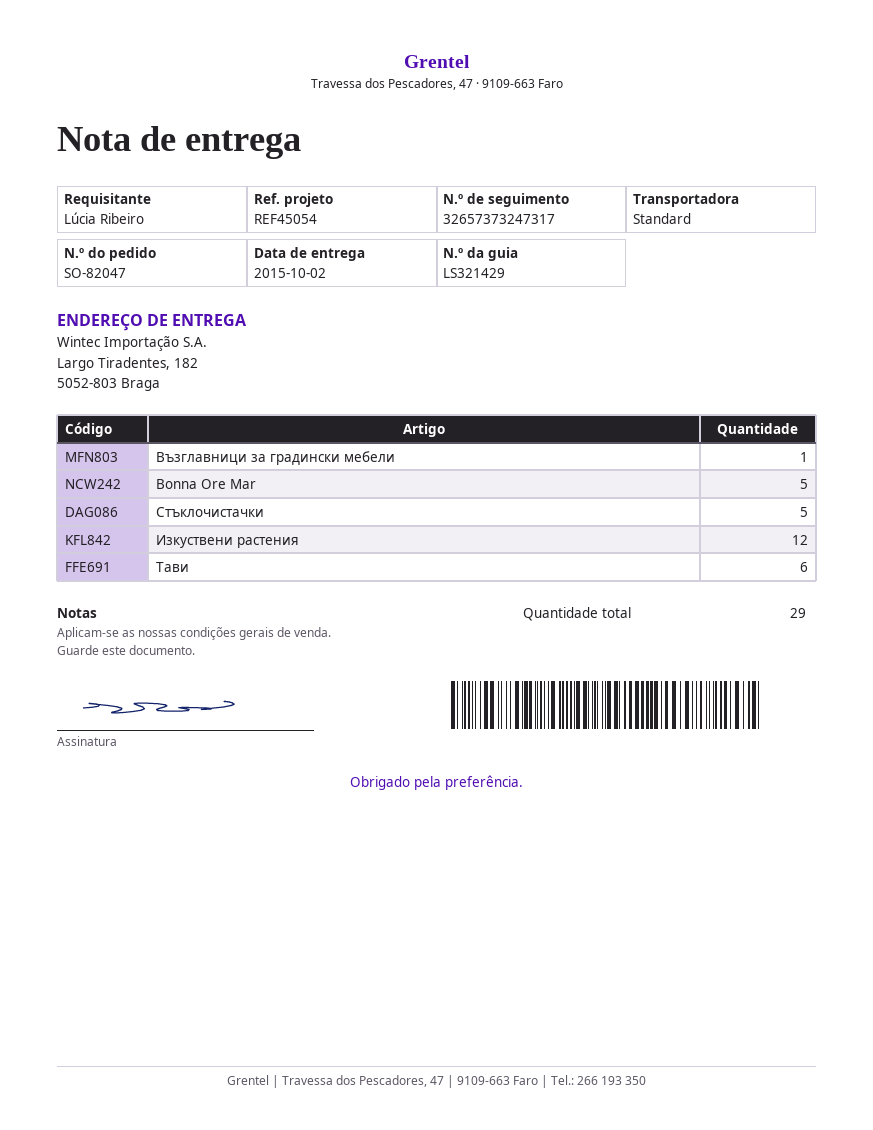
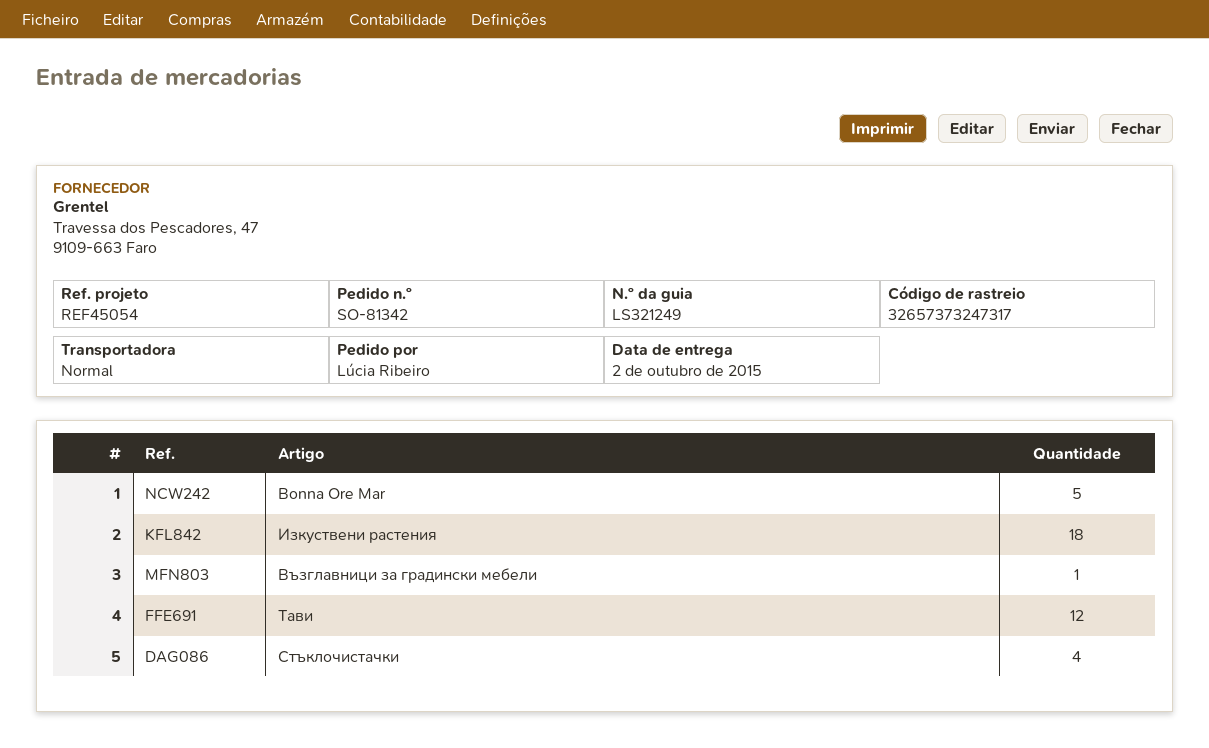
order number: SO-82047 -> SO-81342
delivery note number: LS321429 -> LS321249
Стъклочистачки: 5 -> 4
Изкуствени растения: 12 -> 18
Тави: 6 -> 12

